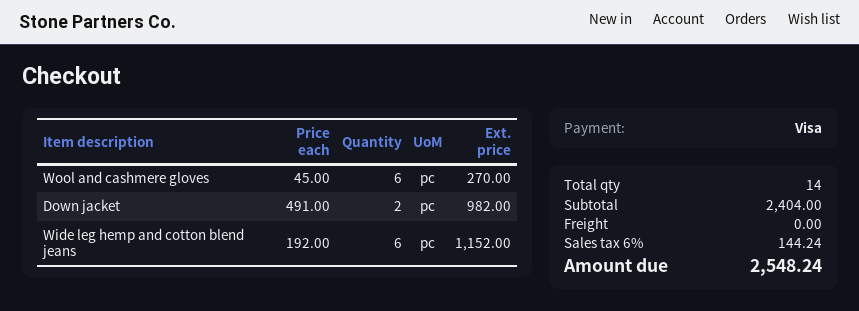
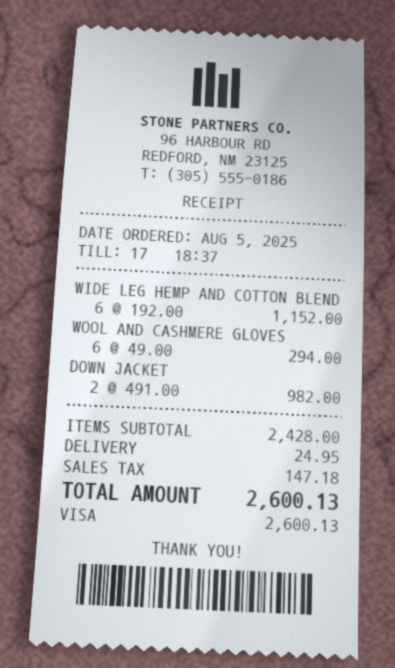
Wool and cashmere gloves: 6 x 45.00 = 270.00 -> 6 x 49.00 = 294.00
subtotal: 2404.00 -> 2428.00
shipping: 0.00 -> 24.95
tax: 144.24 -> 147.18
total: 2548.24 -> 2600.13

